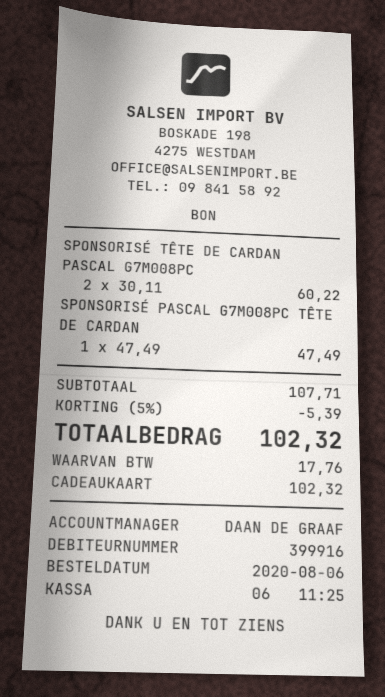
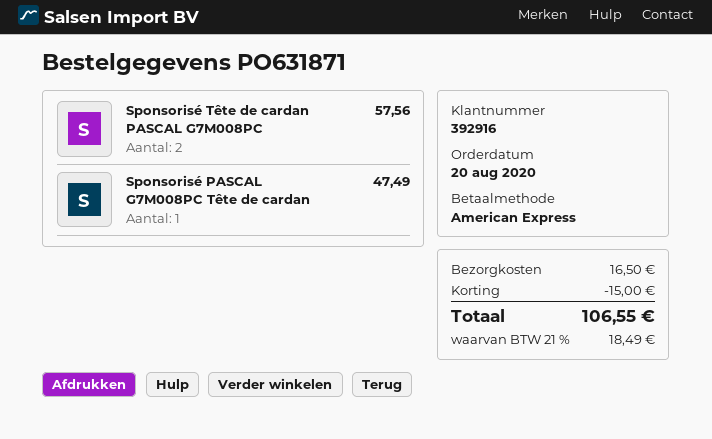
order date: 2020-08-06 -> 2020-08-20
customer number: 399916 -> 392916
payment method: gift card -> American Express
SPONSORISÉ TÊTE DE CARDAN PASCAL G7M008PC: 2 for 60.22 -> 2 for 57.56
discount: 5.39 -> 15.00
shipping: none -> 16.50
tax: 17.76 -> 18.49
total: 102.32 -> 106.55

